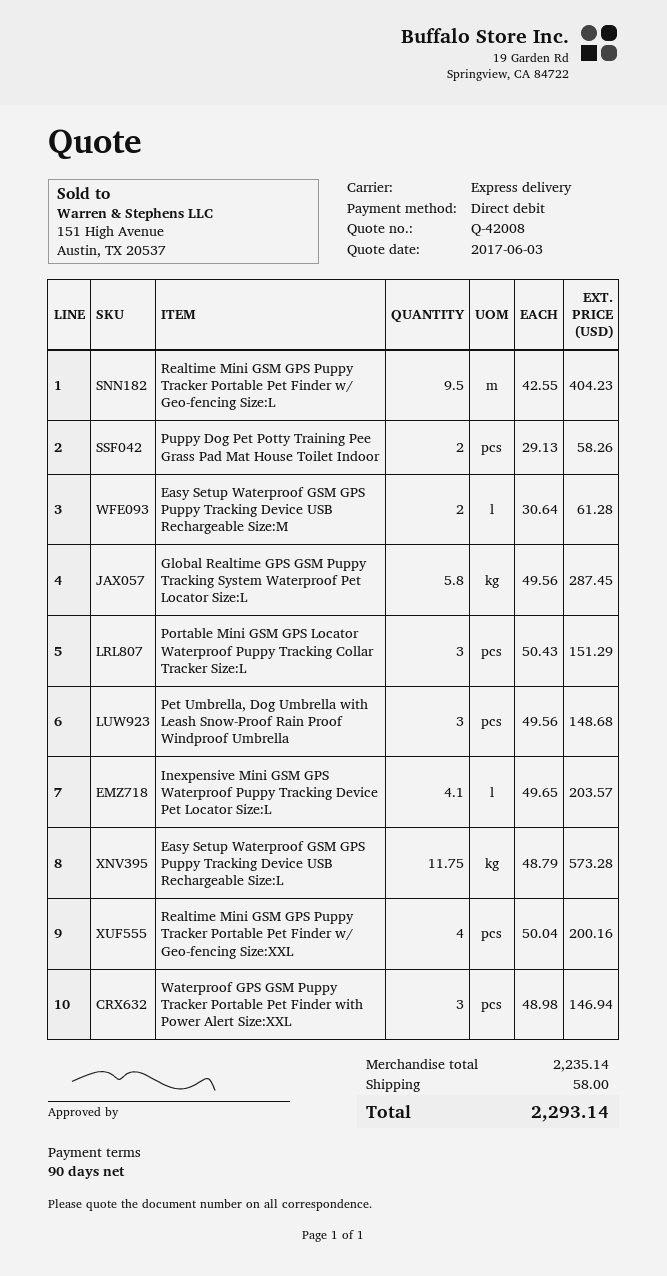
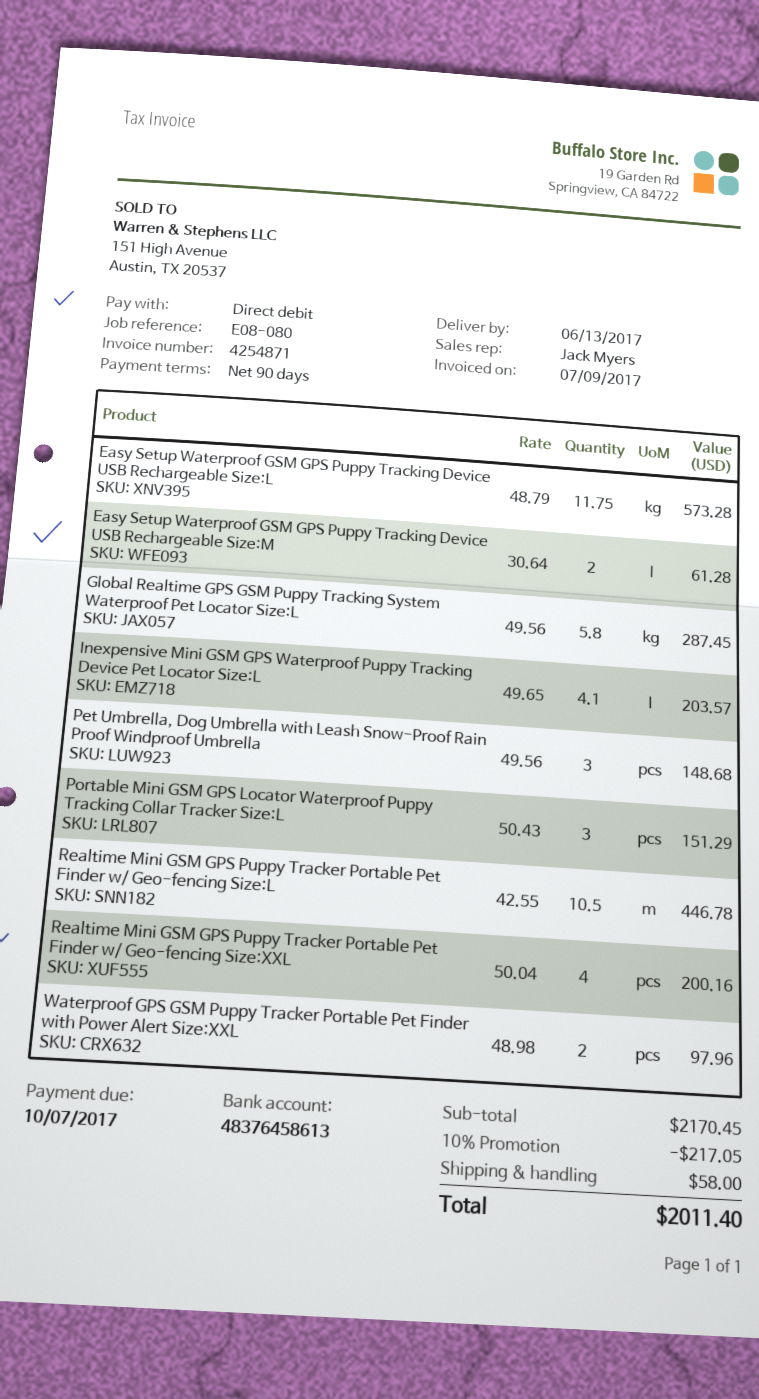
Realtime Mini GSM GPS Puppy Tracker Portable Pet Finder w/ Geo-fencing Size:L: 9.5 x 42.55 = 404.23 -> 10.5 x 42.55 = 446.78
Puppy Dog Pet Potty Training Pee Grass Pad Mat House Toilet Indoor: 2 x 29.13 = 58.26 -> none
Waterproof GPS GSM Puppy Tracker Portable Pet Finder with Power Alert Size:XXL: 3 x 48.98 = 146.94 -> 2 x 48.98 = 97.96
subtotal: 2235.14 -> 2170.45
discount: none -> 10% = 217.05
total: 2293.14 -> 2011.40

